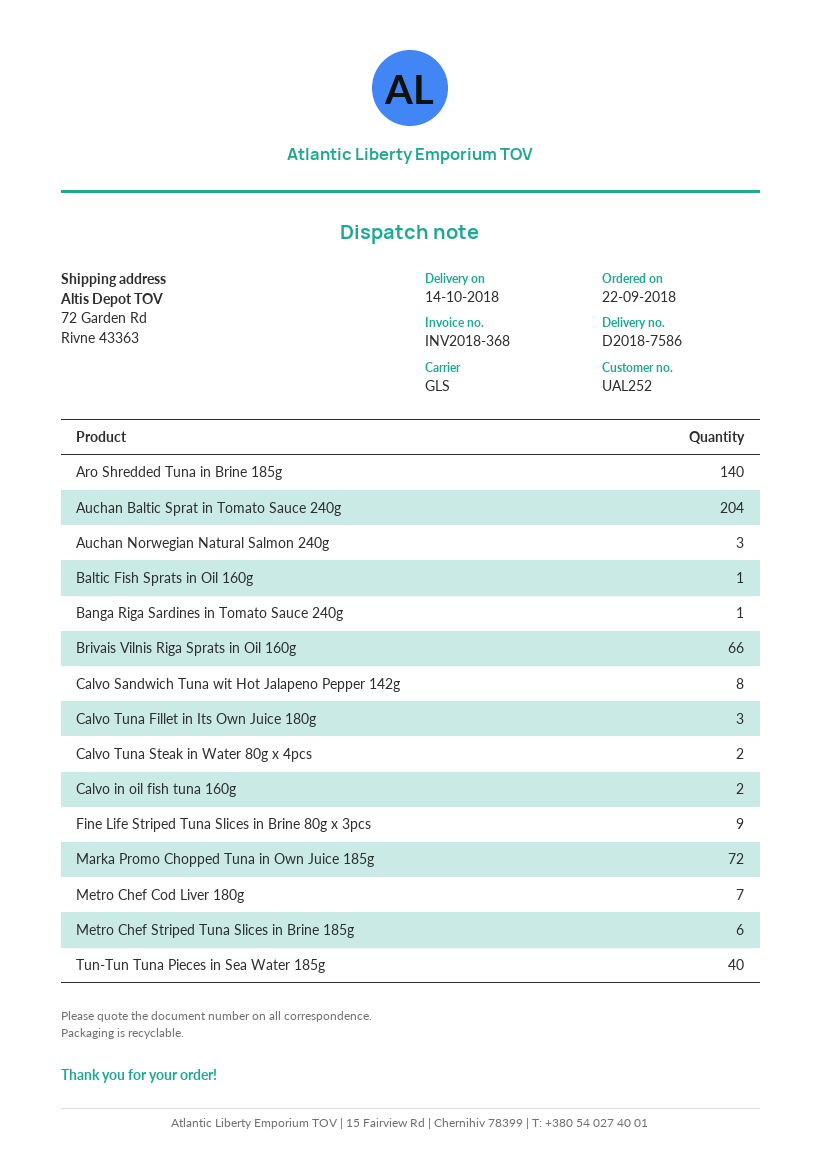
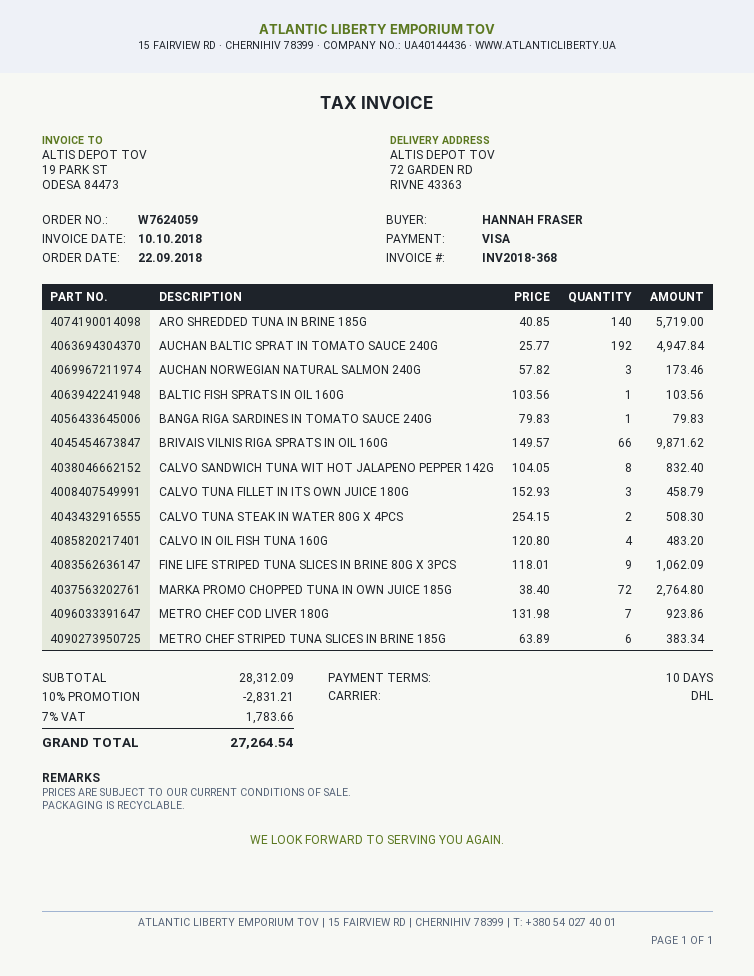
shipping method: GLS -> DHL
Auchan Baltic Sprat in Tomato Sauce 240g: 204 -> 192
Calvo in oil fish tuna 160g: 2 -> 4
Tun-Tun Tuna Pieces in Sea Water 185g: 40 -> none

